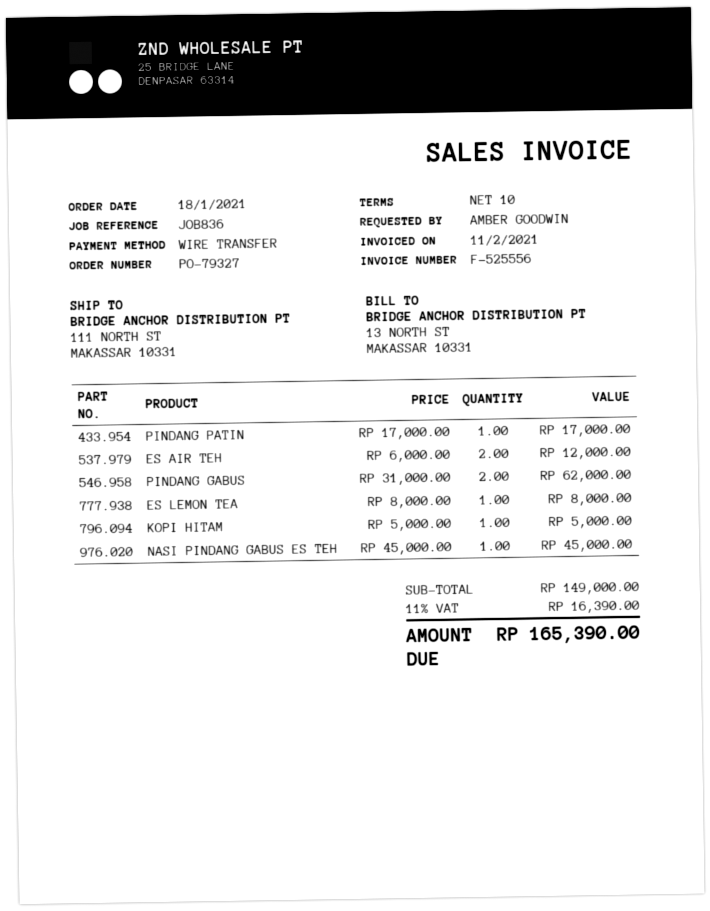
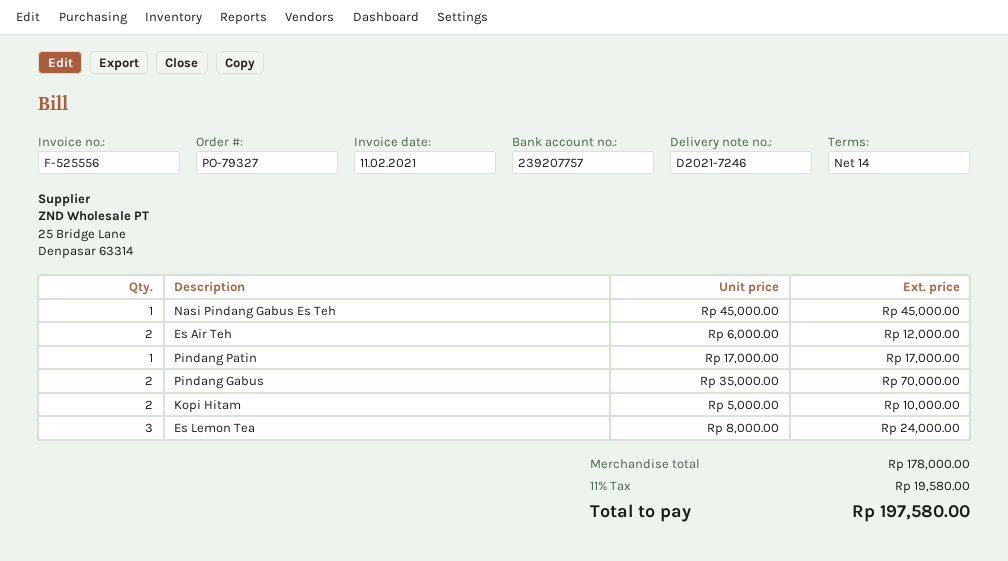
payment terms: 10 days -> 14 days
PINDANG GABUS: 2 x 31000.00 = 62000.00 -> 2 x 35000.00 = 70000.00
ES LEMON TEA: 1 x 8000.00 = 8000.00 -> 3 x 8000.00 = 24000.00
KOPI HITAM: 1 x 5000.00 = 5000.00 -> 2 x 5000.00 = 10000.00
subtotal: 149000.00 -> 178000.00
tax: 11% = 16390.00 -> 11% = 19580.00
total: 165390.00 -> 197580.00

